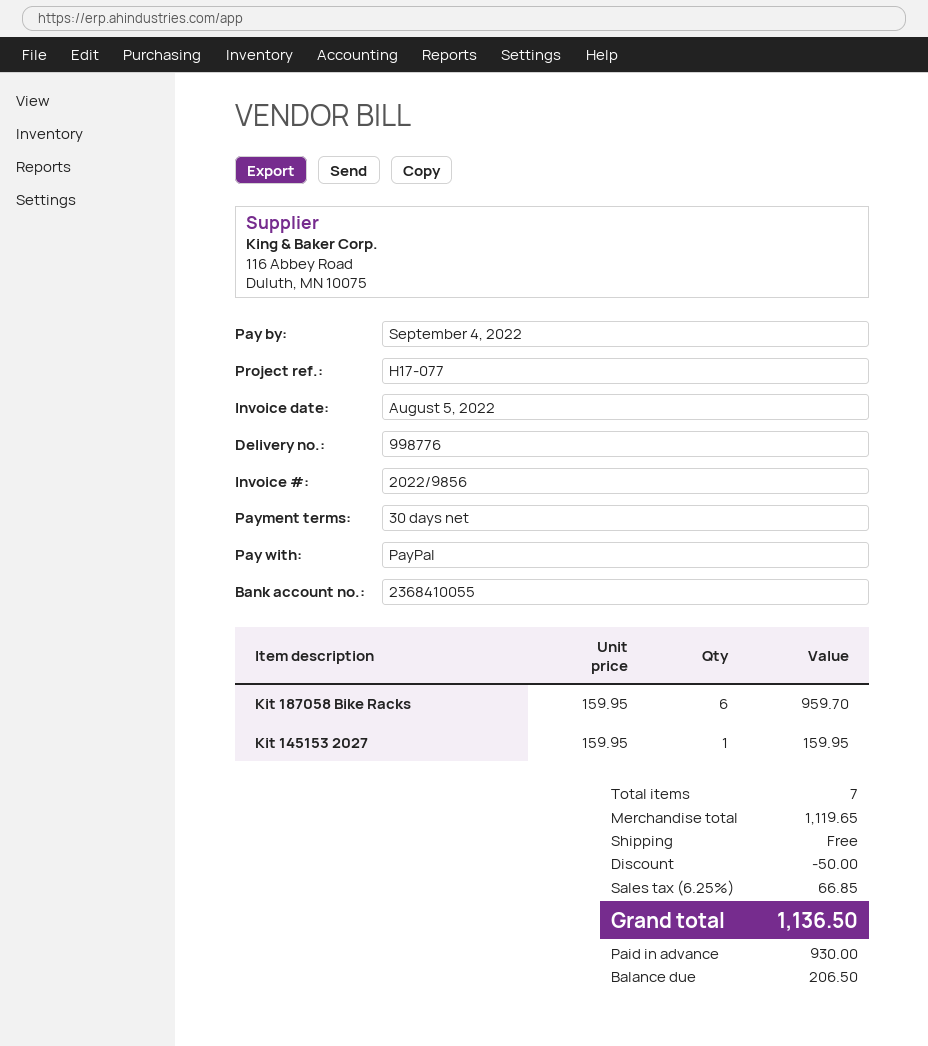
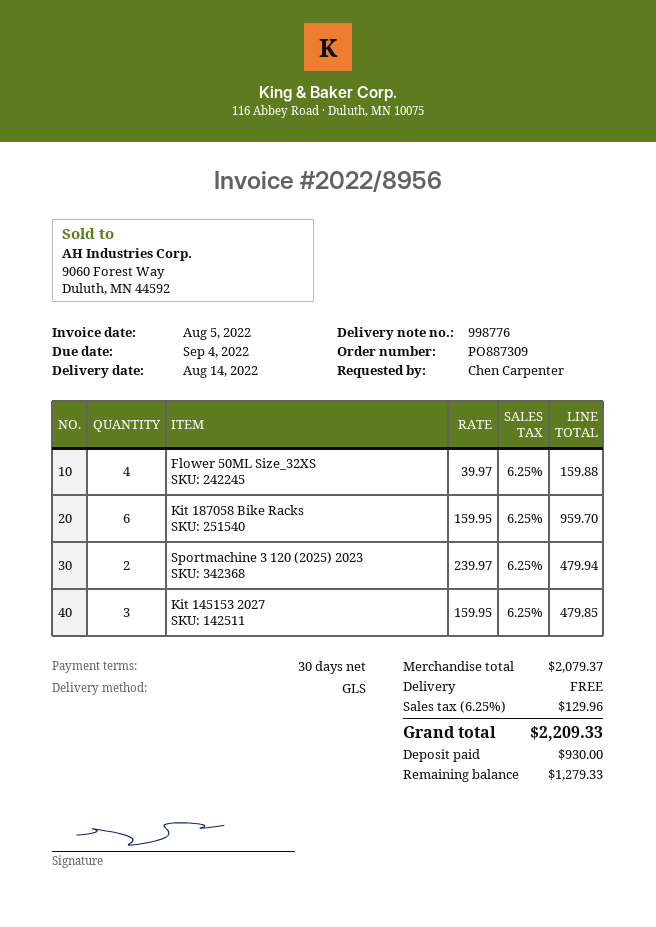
invoice number: 2022/9856 -> 2022/8956
Kit 145153 2027: 1 x 159.95 = 159.95 -> 3 x 159.95 = 479.85
Flower 50ML Size_32XS: none -> 4 x 39.97 = 159.88
Sportmachine 3 120 (2025) 2023: none -> 2 x 239.97 = 479.94
subtotal: 1119.65 -> 2079.37
discount: 50.00 -> none
tax: 6.25% = 66.85 -> 6.25% = 129.96
total: 1136.50 -> 2209.33
balance: 206.50 -> 1279.33

